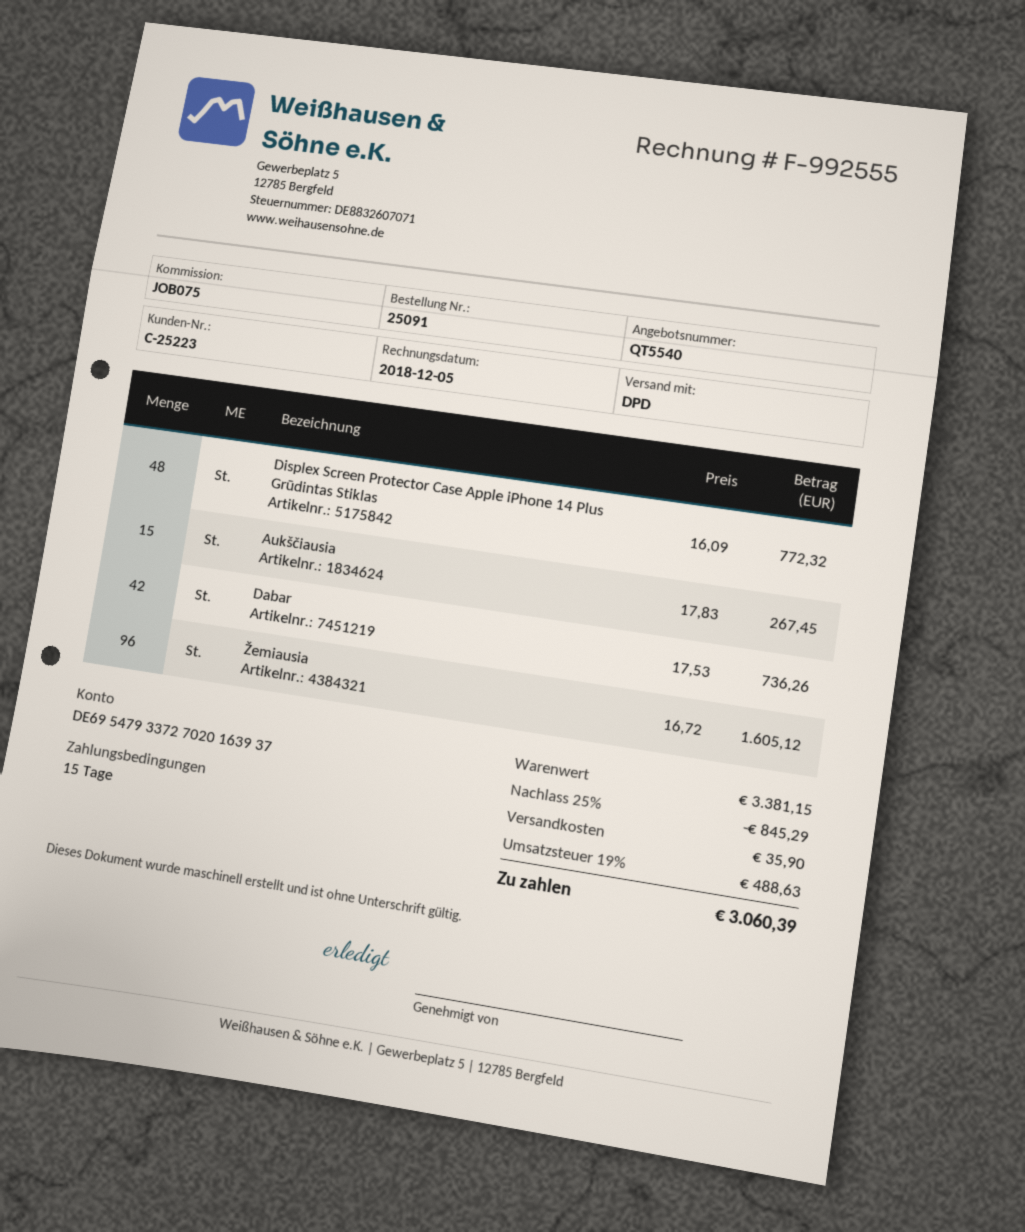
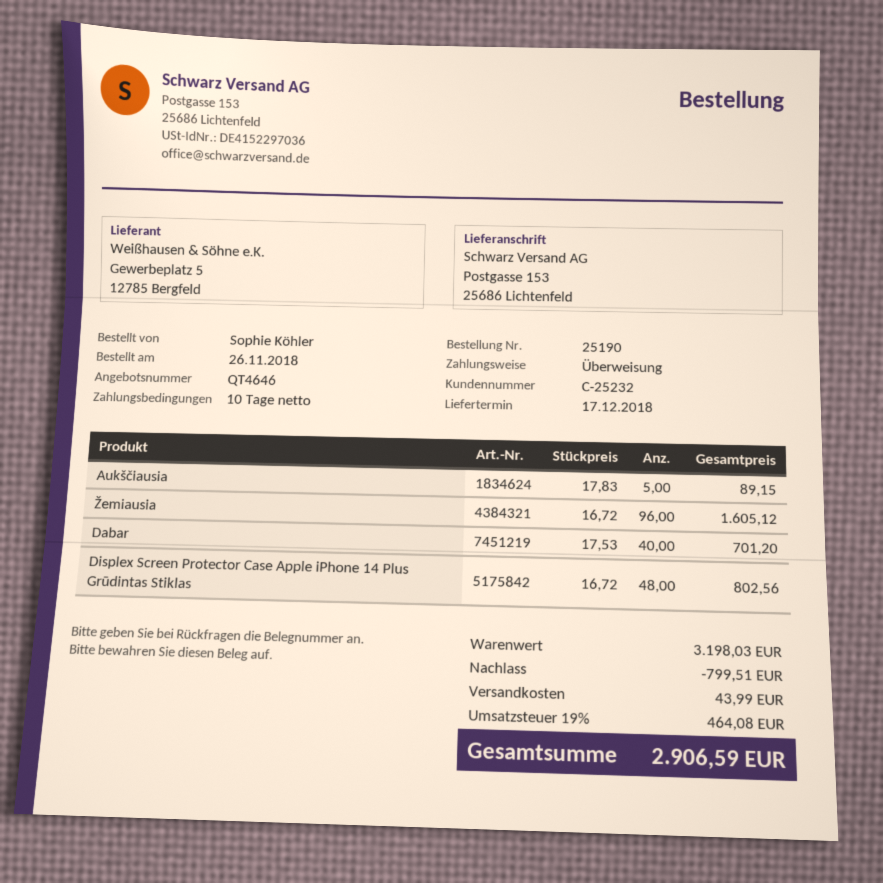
quote number: QT5540 -> QT4646
order number: 25091 -> 25190
payment terms: 15 days -> 10 days
customer number: C-25223 -> C-25232
Displex Screen Protector Case Apple iPhone 14 Plus Grūdintas Stiklas: 48 x 16.09 = 772.32 -> 48 x 16.72 = 802.56
Aukščiausia: 15 x 17.83 = 267.45 -> 5 x 17.83 = 89.15
Dabar: 42 x 17.53 = 736.26 -> 40 x 17.53 = 701.20
subtotal: 3381.15 -> 3198.03
discount: 845.29 -> 799.51
shipping: 35.90 -> 43.99
tax: 19% = 488.63 -> 19% = 464.08
total: 3060.39 -> 2906.59

